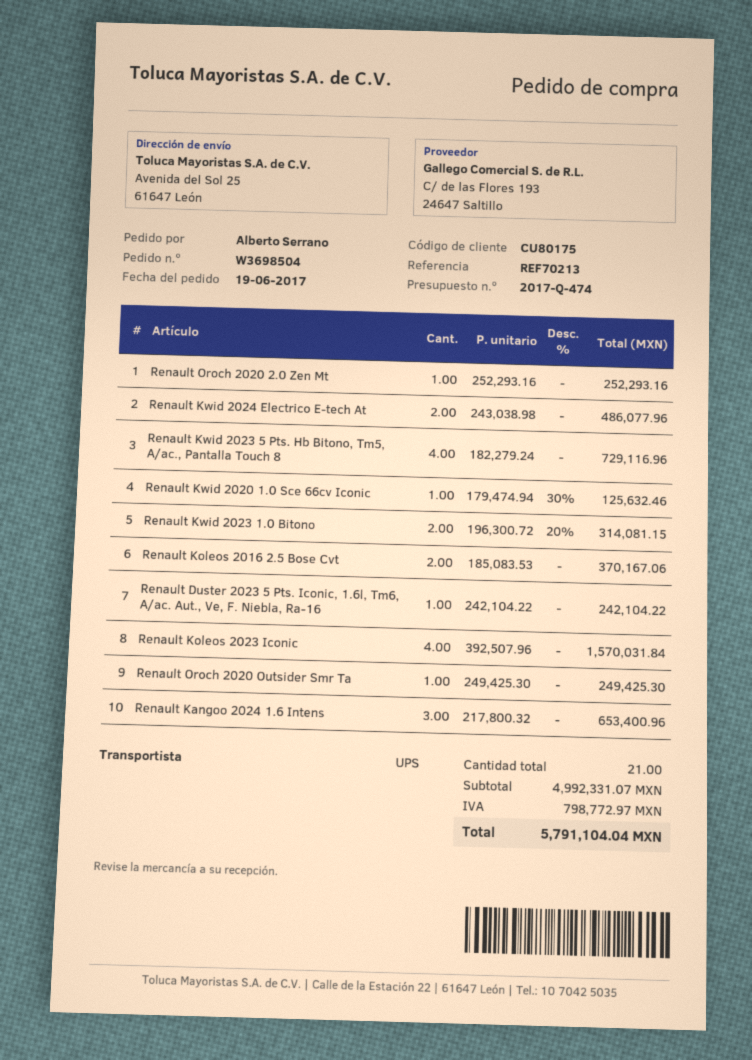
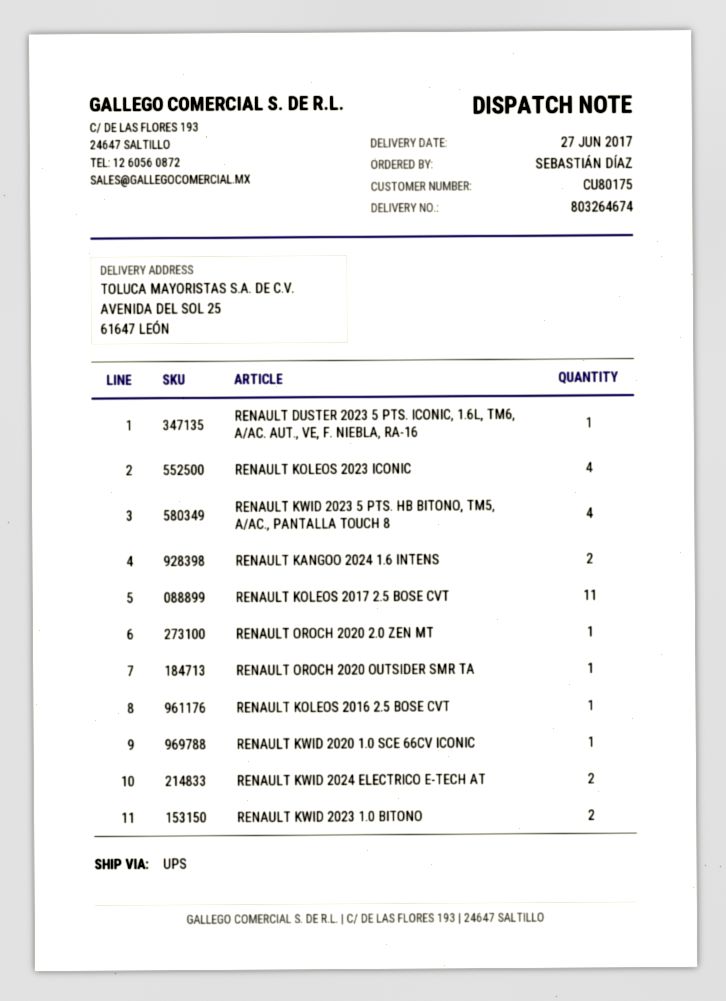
ordered by: Alberto Serrano -> SEBASTIÁN DÍAZ
Renault Koleos 2016 2.5 Bose Cvt: 2 -> 1
Renault Kangoo 2024 1.6 Intens: 3 -> 2
RENAULT KOLEOS 2017 2.5 BOSE CVT: none -> 11

